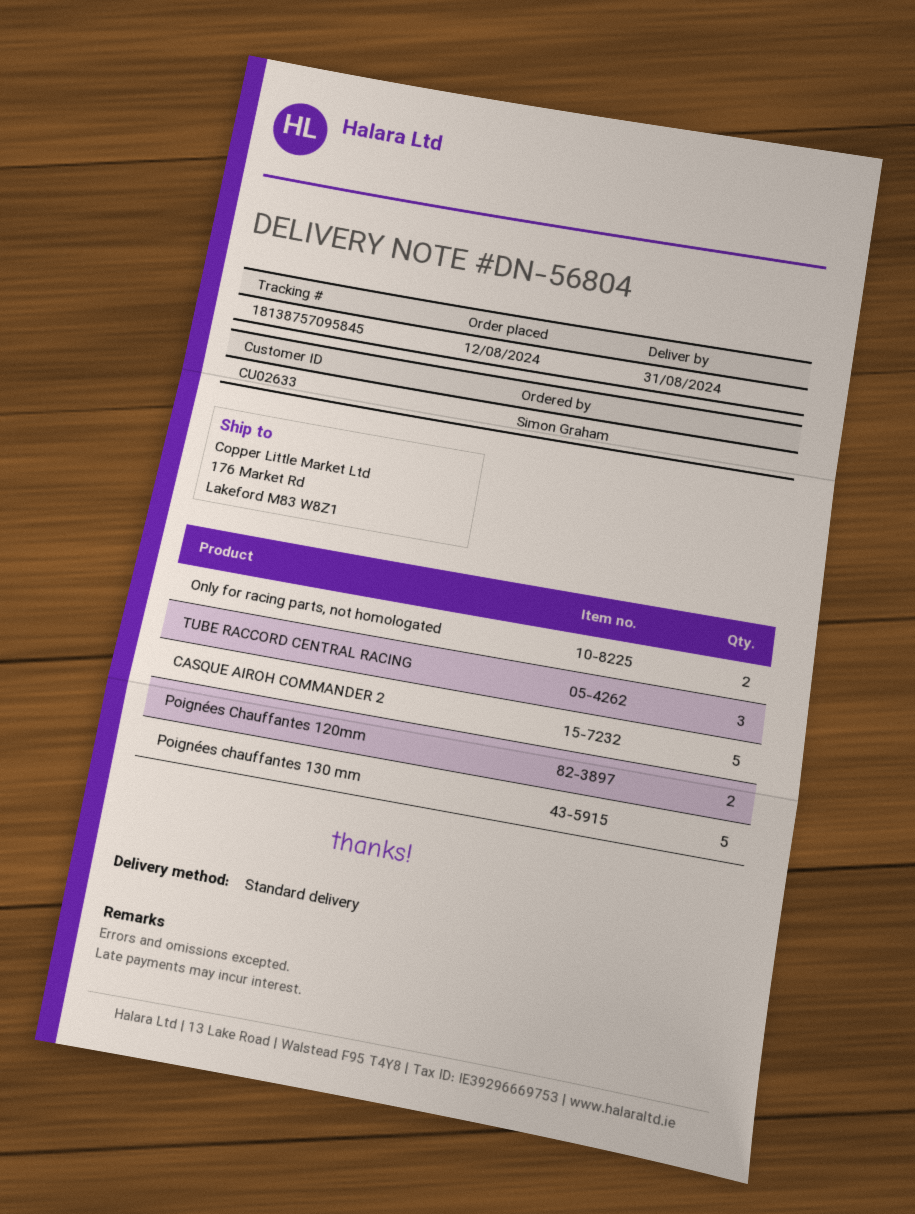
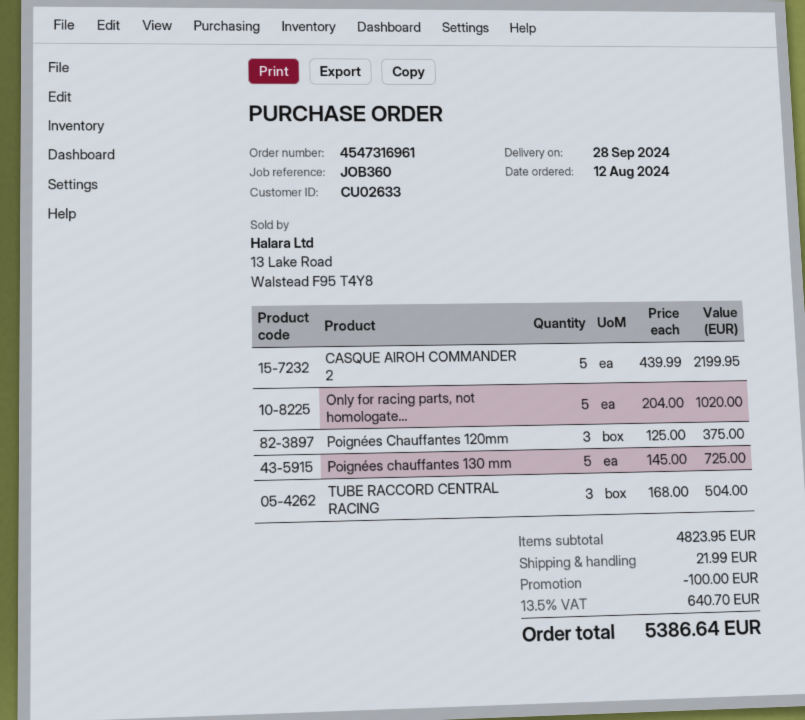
delivery date: 2024-08-31 -> 2024-09-28
Only for racing parts, not homologated: 2 -> 5
Poignées Chauffantes 120mm: 2 -> 3

